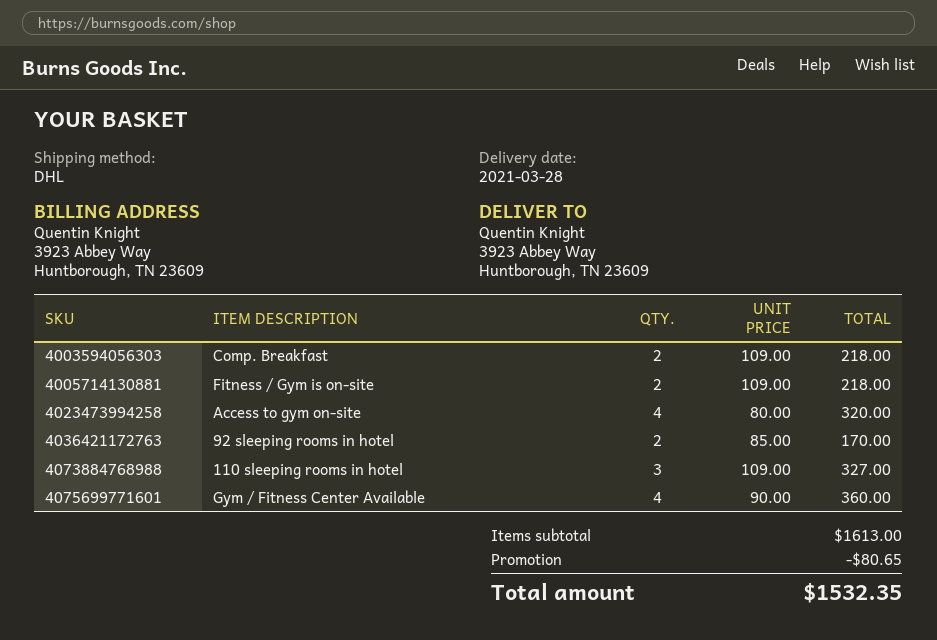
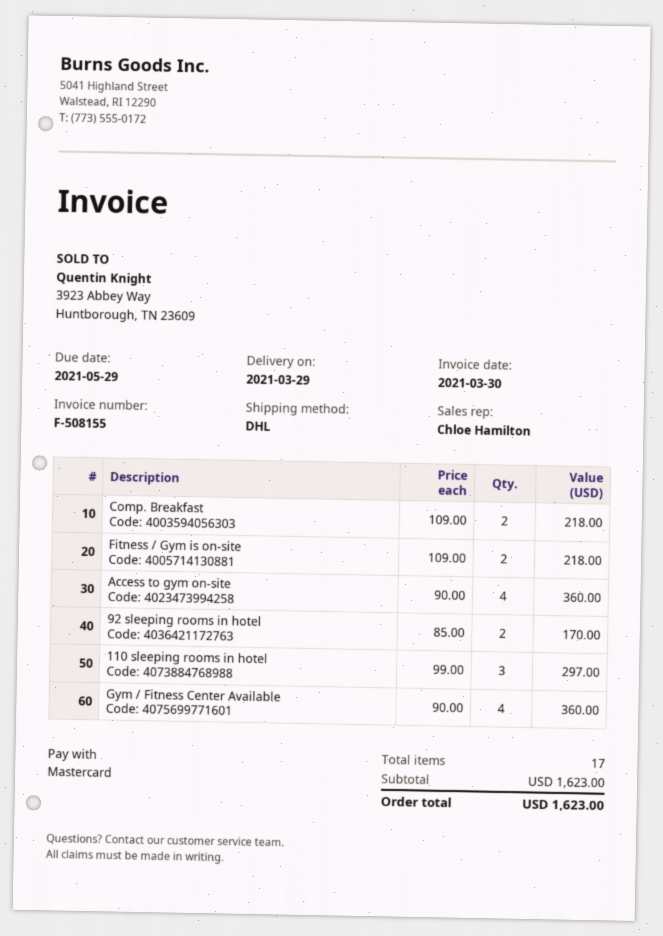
delivery date: 2021-03-28 -> 2021-03-29
Access to gym on-site: 4 x 80.00 = 320.00 -> 4 x 90.00 = 360.00
110 sleeping rooms in hotel: 3 x 109.00 = 327.00 -> 3 x 99.00 = 297.00
subtotal: 1613.00 -> 1623.00
discount: 80.65 -> none
total: 1532.35 -> 1623.00

